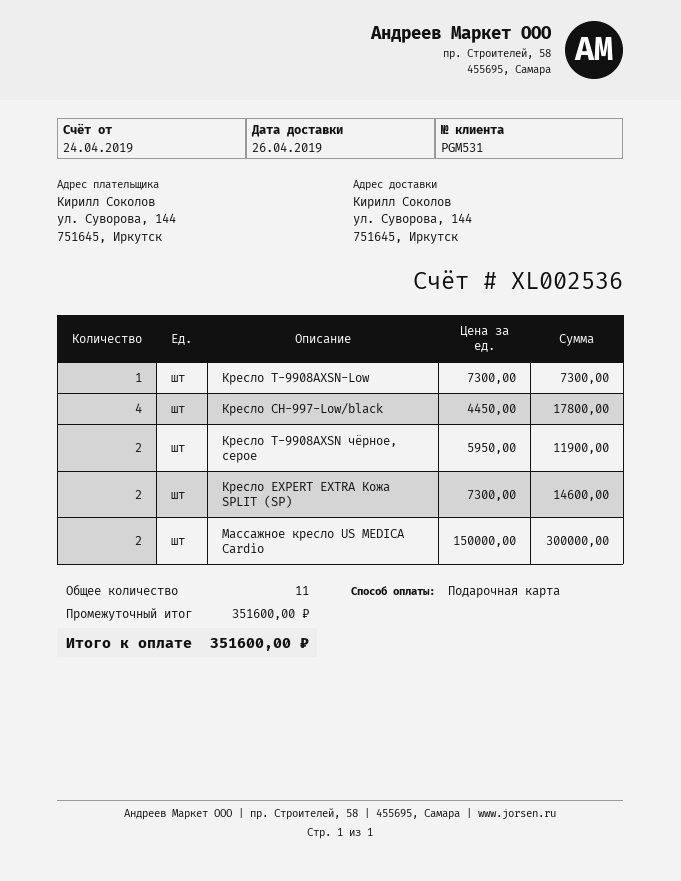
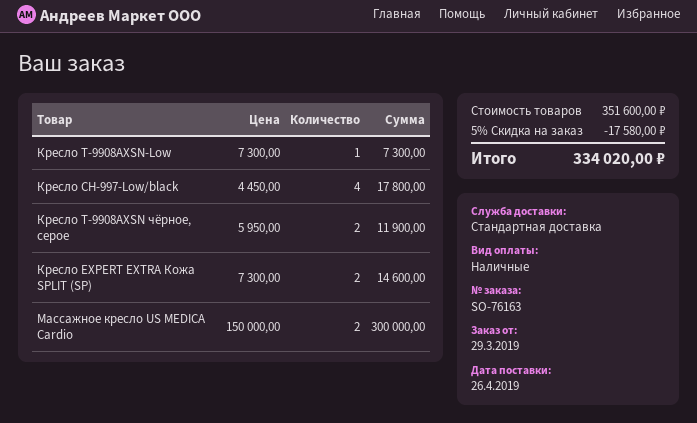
payment method: gift card -> cash
discount: none -> 5% = 17580.00
total: 351600.00 -> 334020.00

